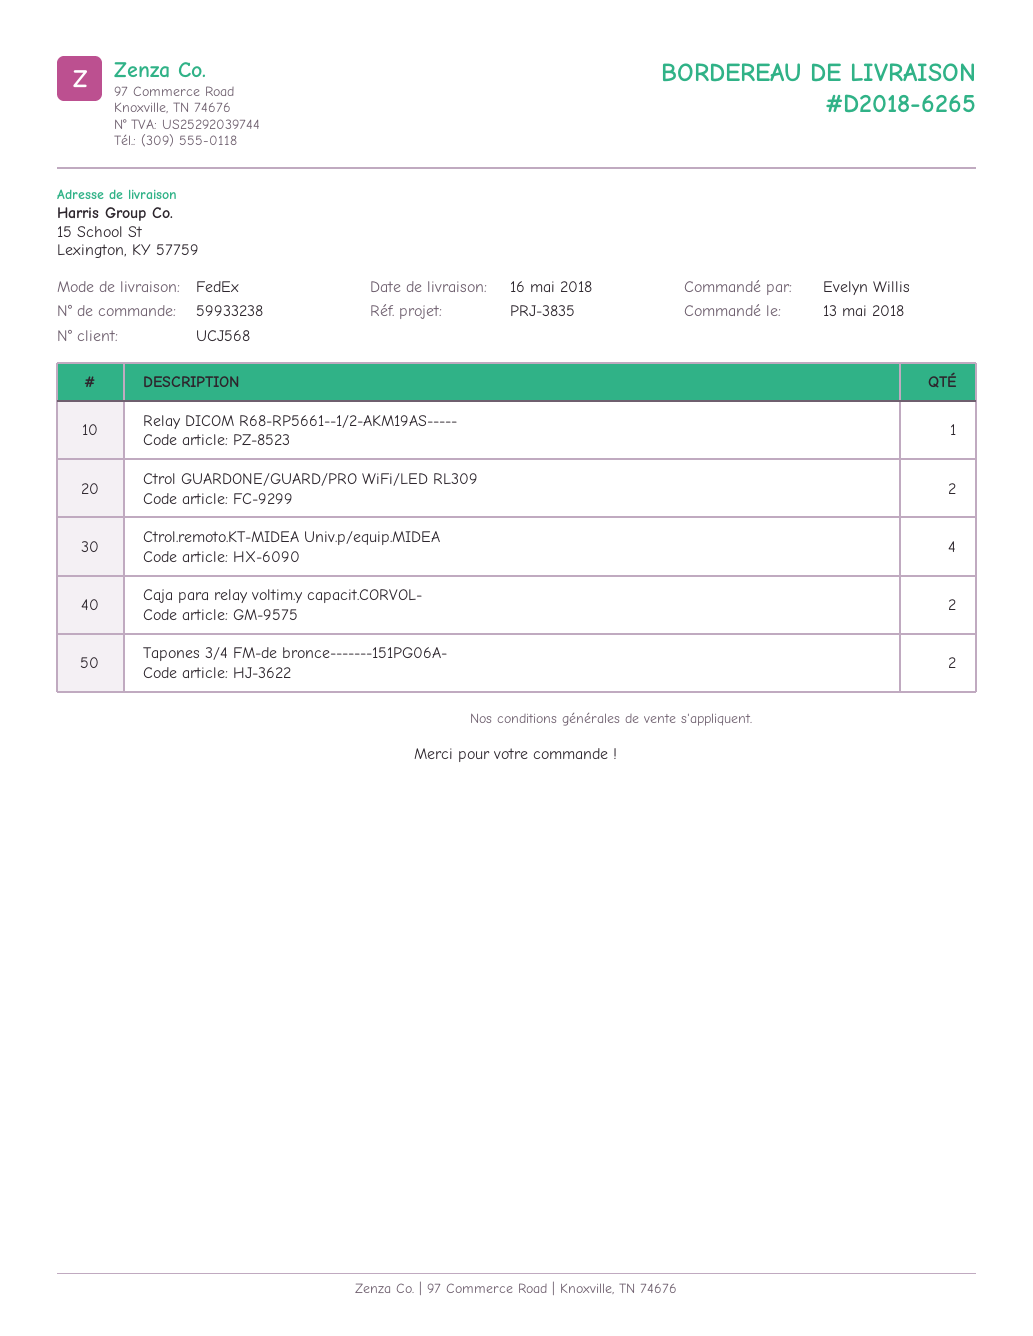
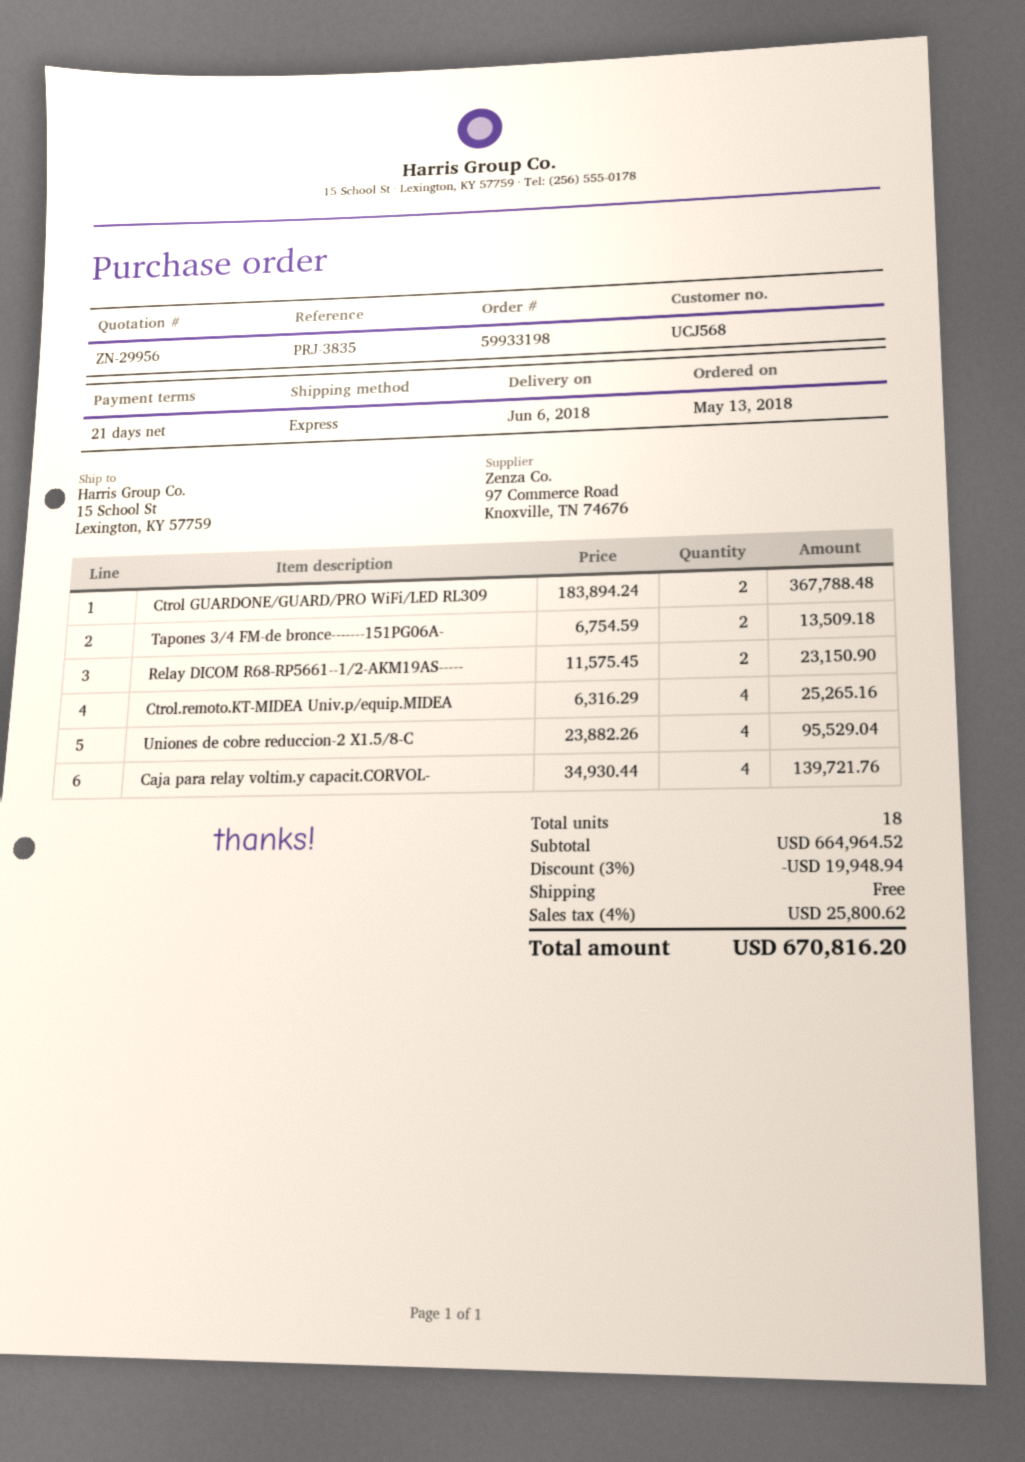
order number: 59933238 -> 59933198
delivery date: 2018-05-16 -> 2018-06-06
shipping method: FedEx -> express
Relay DICOM R68-RP5661--1/2-AKM19AS-----: 1 -> 2
Caja para relay voltim.y capacit.CORVOL-: 2 -> 4
Uniones de cobre reduccion-2 X1.5/8-C: none -> 4

